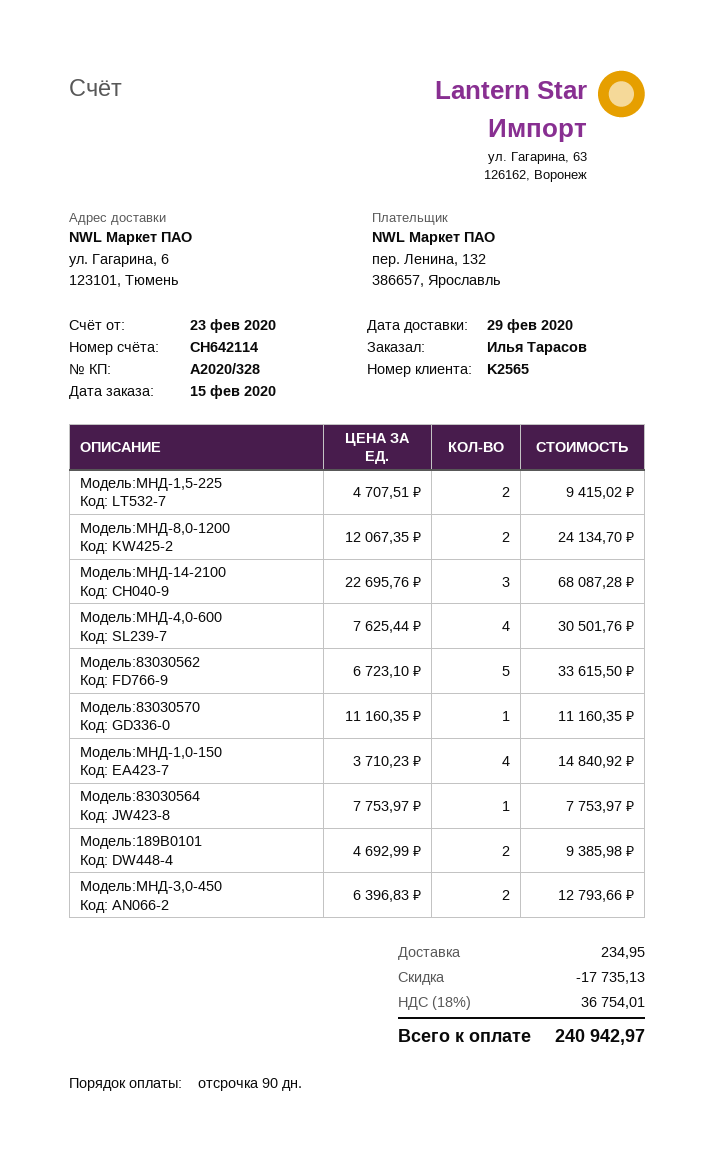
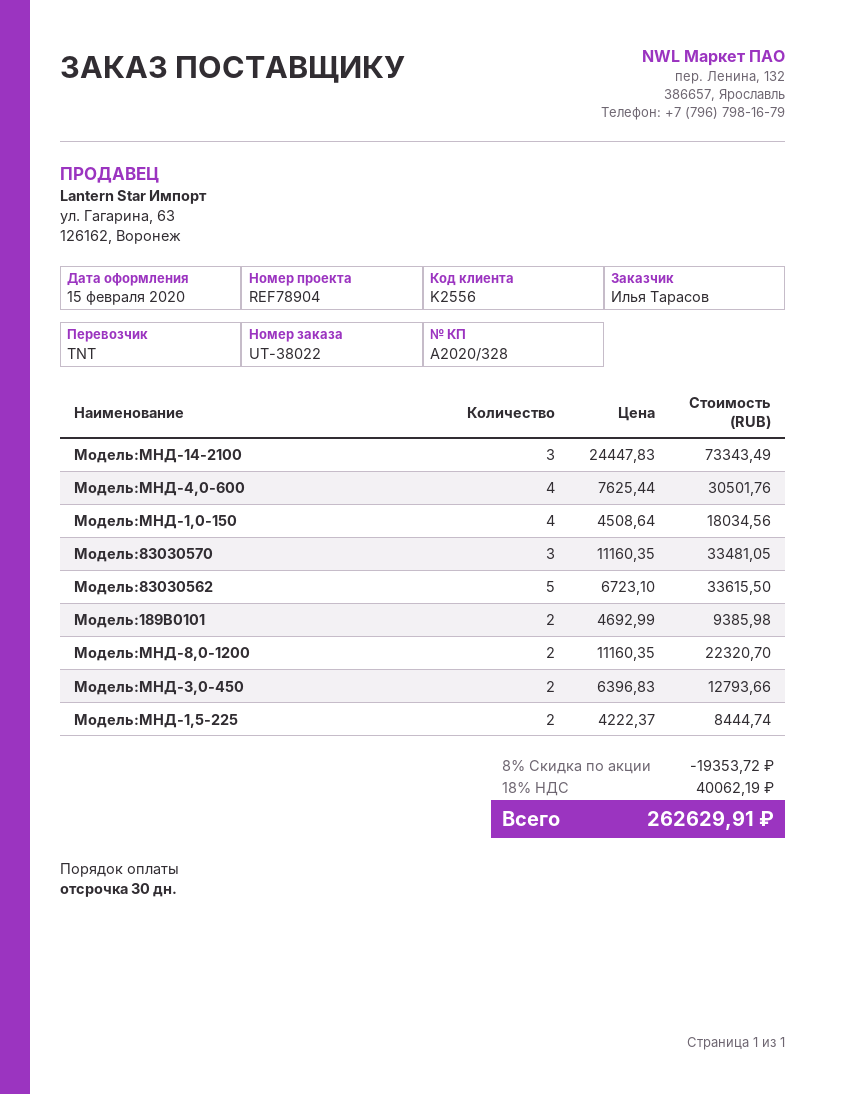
payment terms: 90 days -> 30 days
customer number: K2565 -> K2556
Модель:МНД-1,5-225: 2 x 4707.51 = 9415.02 -> 2 x 4222.37 = 8444.74
Модель:МНД-8,0-1200: 2 x 12067.35 = 24134.70 -> 2 x 11160.35 = 22320.70
Модель:МНД-14-2100: 3 x 22695.76 = 68087.28 -> 3 x 24447.83 = 73343.49
Модель:83030570: 1 x 11160.35 = 11160.35 -> 3 x 11160.35 = 33481.05
Модель:МНД-1,0-150: 4 x 3710.23 = 14840.92 -> 4 x 4508.64 = 18034.56
Модель:83030564: 1 x 7753.97 = 7753.97 -> none
discount: 17735.13 -> 19353.72
shipping: 234.95 -> none
tax: 18% = 36754.01 -> 18% = 40062.19
total: 240942.97 -> 262629.91

